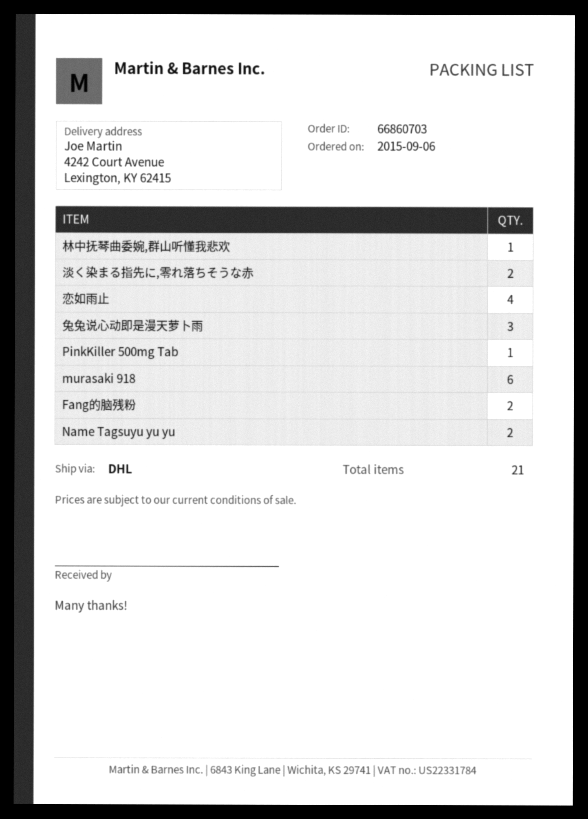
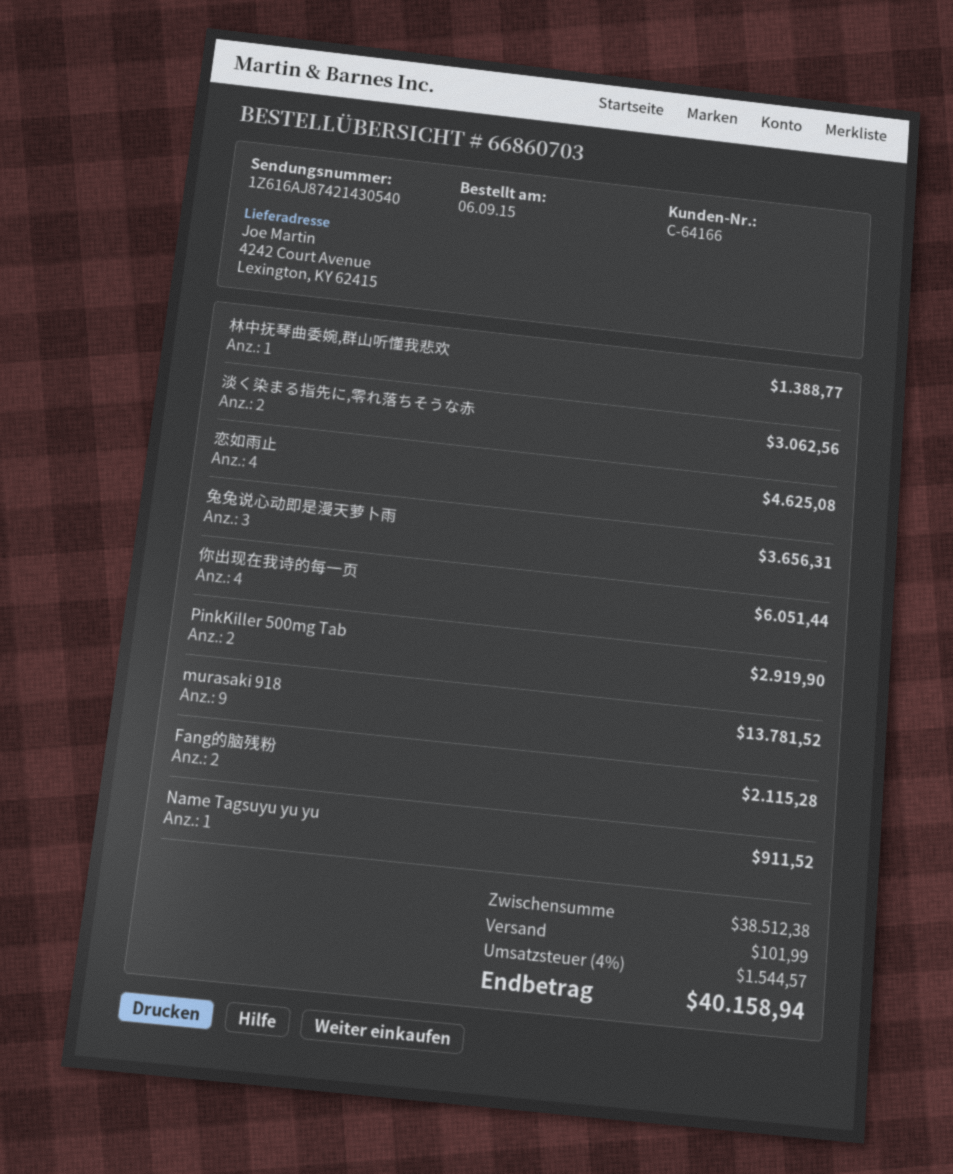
PinkKiller 500mg Tab: 1 -> 2
murasaki 918: 6 -> 9
Name Tagsuyu yu yu: 2 -> 1
你出现在我诗的每一页: none -> 4

